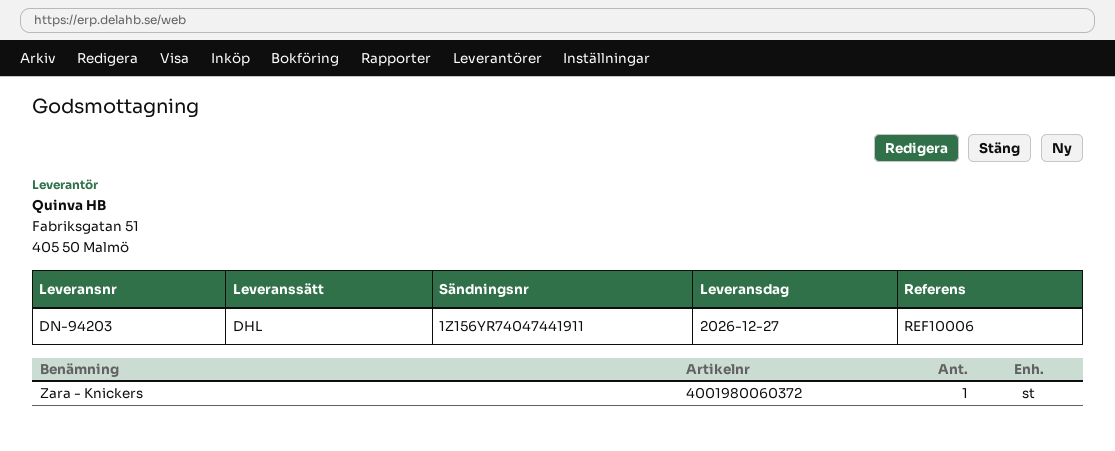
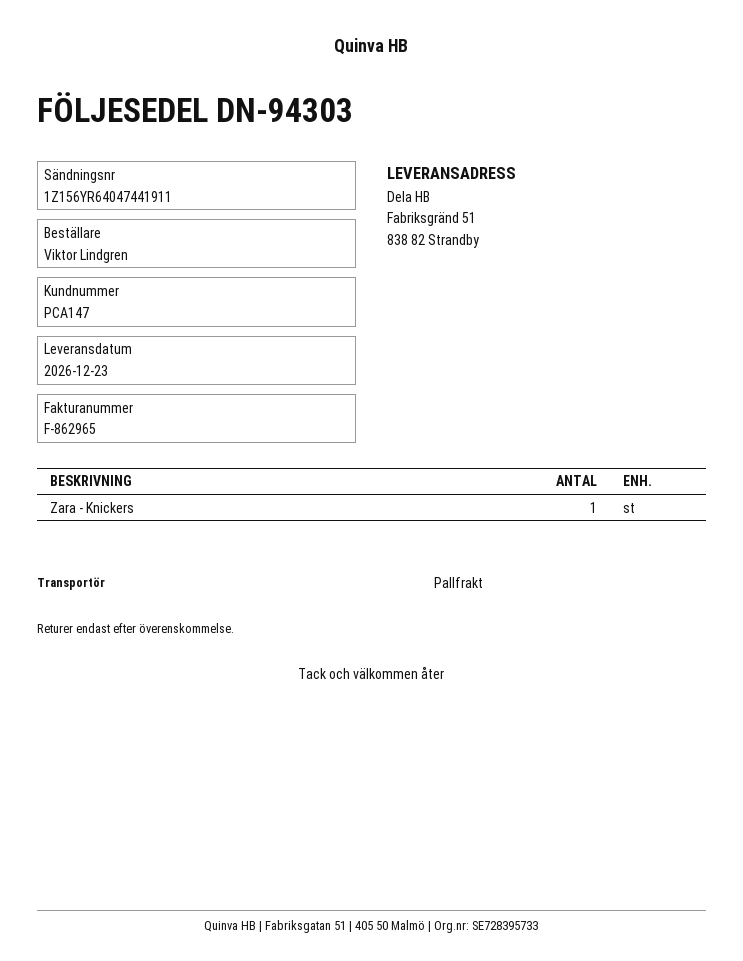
delivery note number: DN-94203 -> DN-94303
delivery date: 2026-12-27 -> 2026-12-23
shipping method: DHL -> pallet freight
tracking number: 1Z156YR74047441911 -> 1Z156YR64047441911

